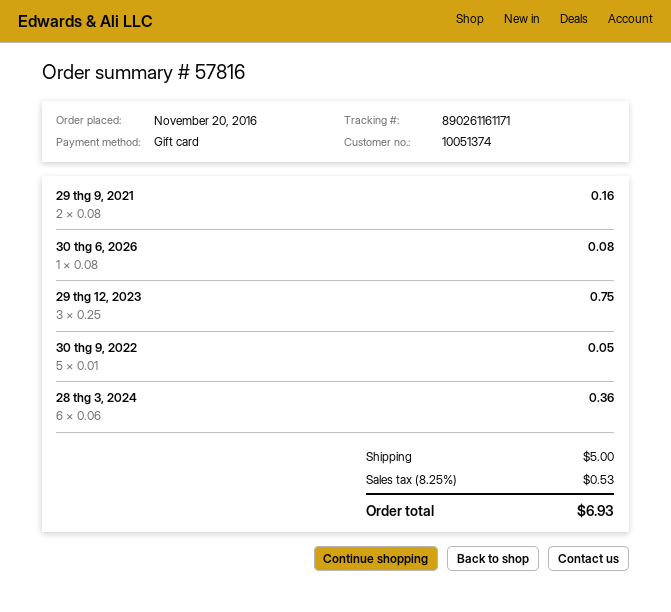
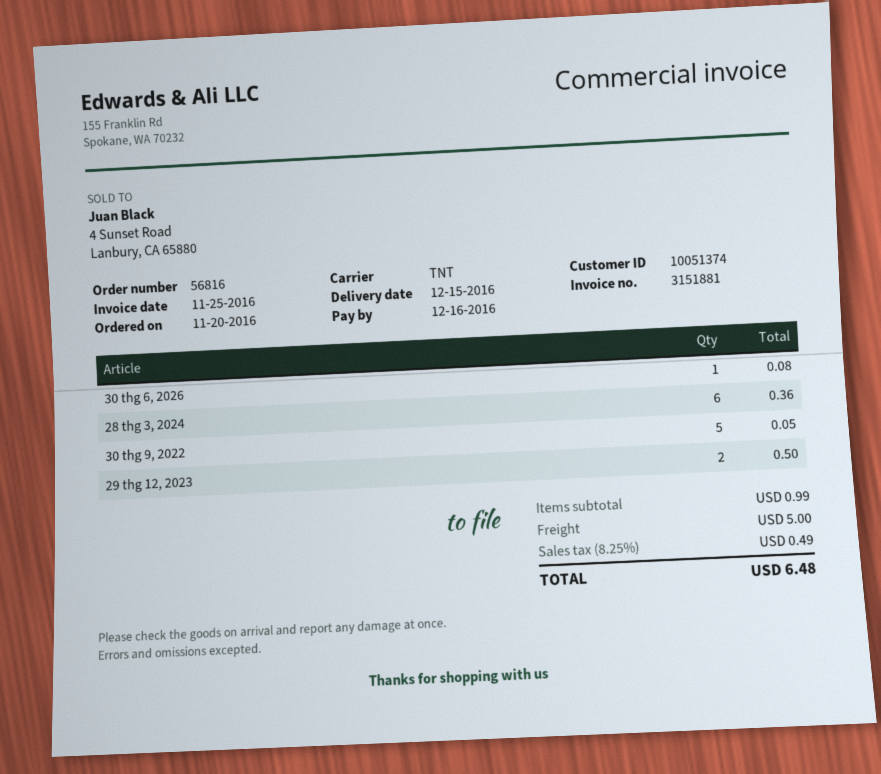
order number: 57816 -> 56816
29 thg 9, 2021: 2 for 0.16 -> none
29 thg 12, 2023: 3 for 0.75 -> 2 for 0.50
tax: 8.25% = 0.53 -> 8.25% = 0.49
total: 6.93 -> 6.48

